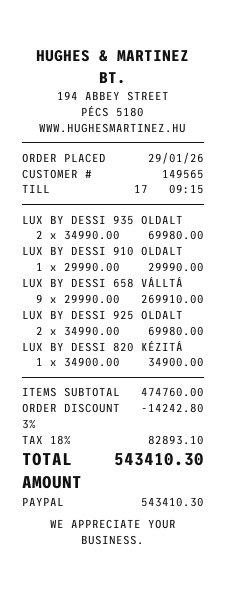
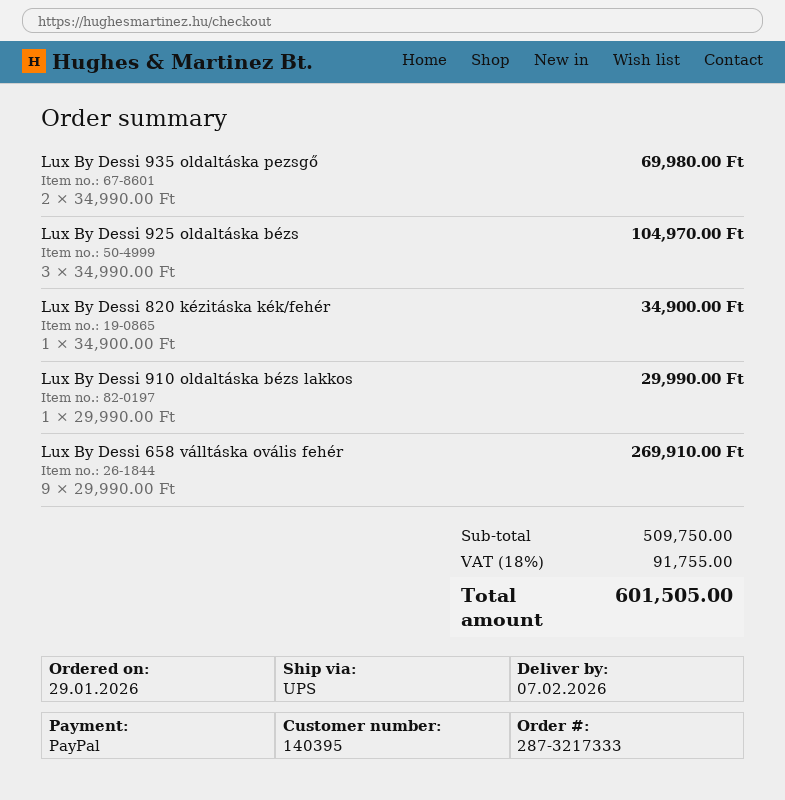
customer number: 149565 -> 140395
LUX BY DESSI 925 OLDALT: 2 x 34990.00 = 69980.00 -> 3 x 34990.00 = 104970.00
subtotal: 474760.00 -> 509750.00
discount: 3% = 14242.80 -> none
tax: 18% = 82893.10 -> 18% = 91755.00
total: 543410.30 -> 601505.00

